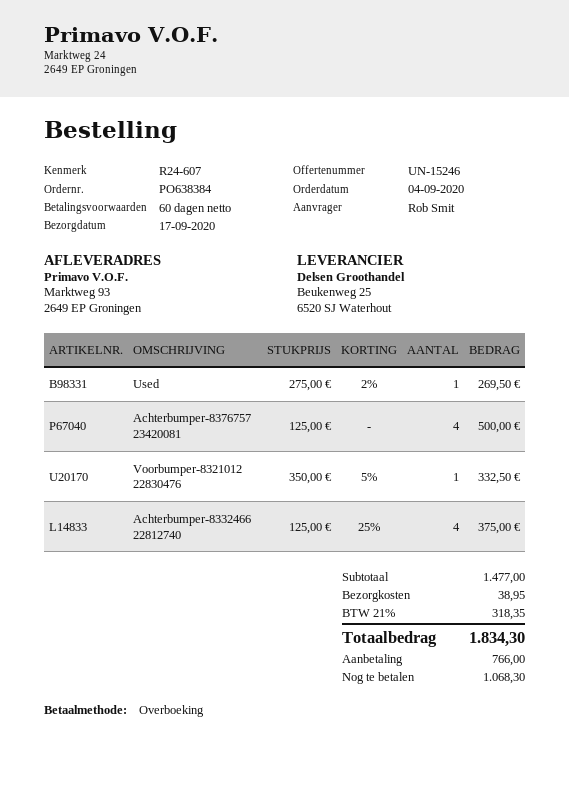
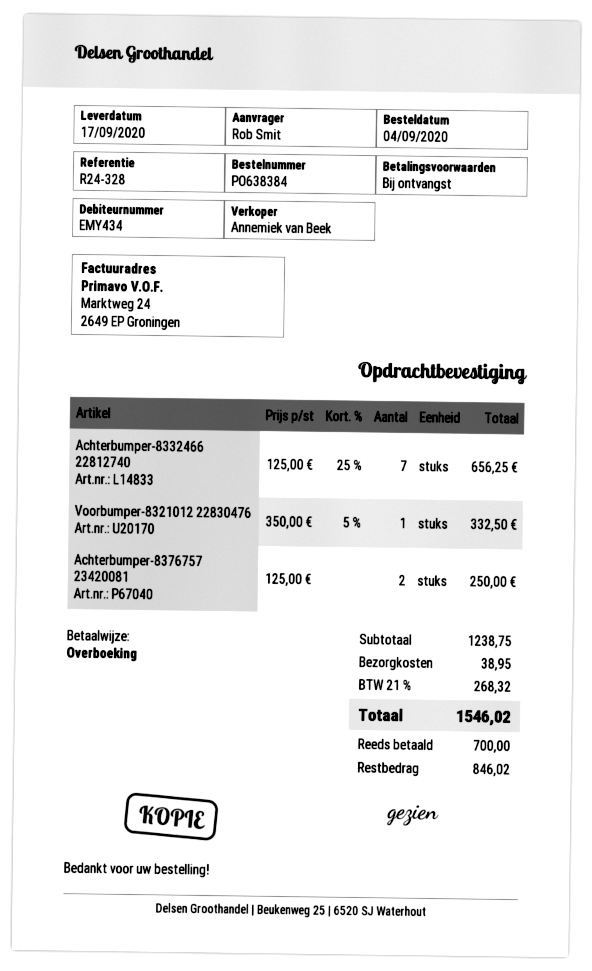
payment terms: 60 days -> on receipt
reference: R24-607 -> R24-328
Used: 1 x 275.00 - 2% = 269.50 -> none
Achterbumper-8376757 23420081: 4 x 125.00 = 500.00 -> 2 x 125.00 = 250.00
Achterbumper-8332466 22812740: 4 x 125.00 - 25% = 375.00 -> 7 x 125.00 - 25% = 656.25
subtotal: 1477.00 -> 1238.75
tax: 21% = 318.35 -> 21% = 268.32
total: 1834.30 -> 1546.02
deposit: 766.00 -> 700.00
balance: 1068.30 -> 846.02

